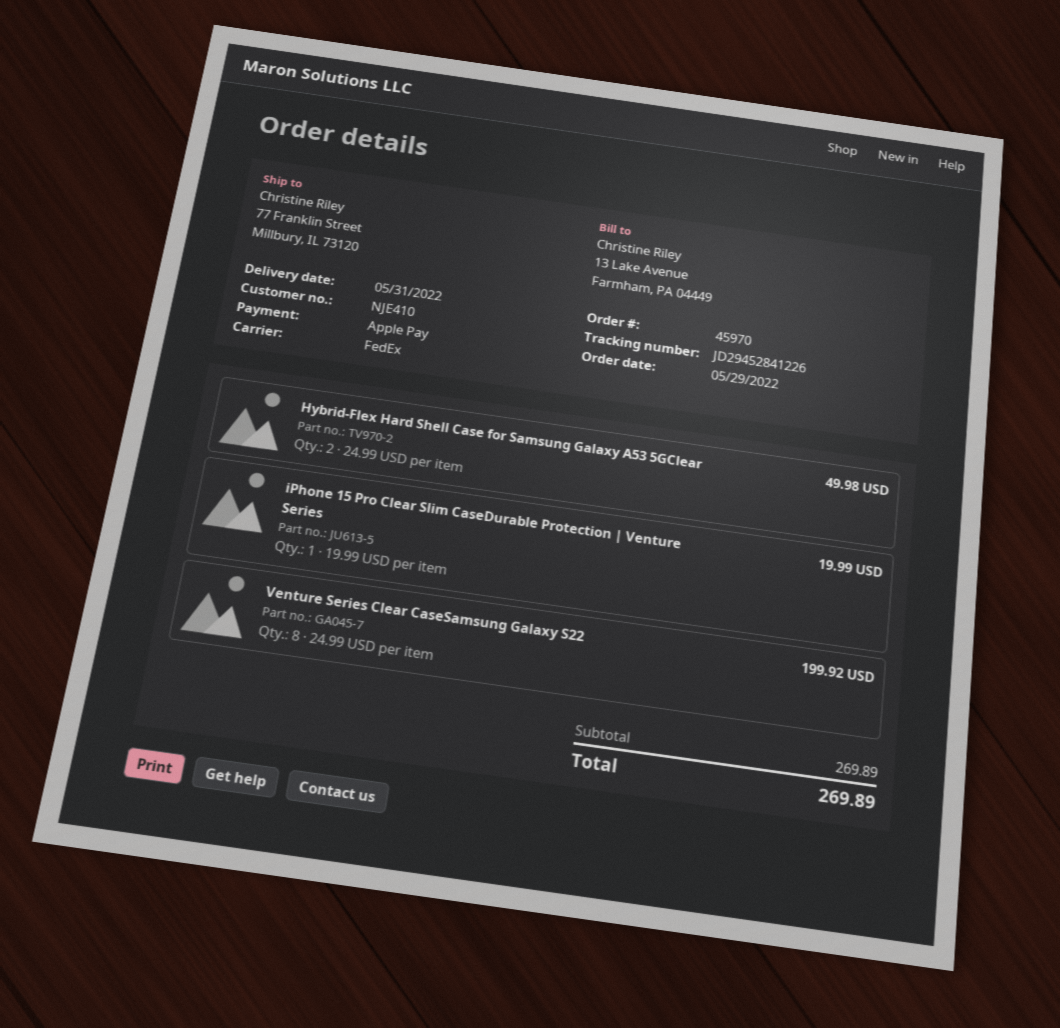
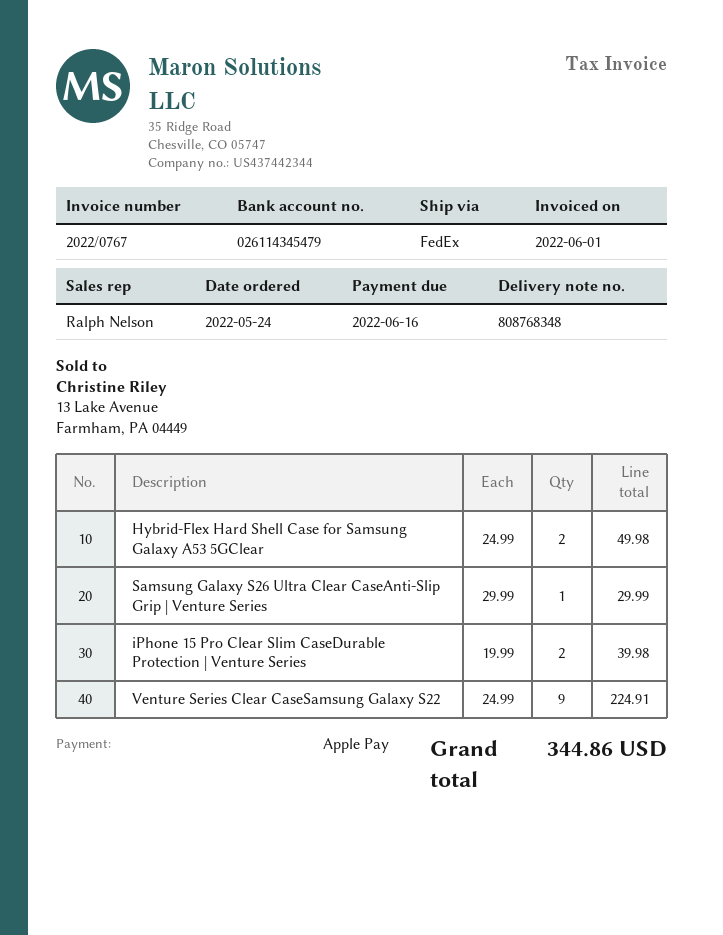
order date: 2022-05-29 -> 2022-05-24
iPhone 15 Pro Clear Slim CaseDurable Protection | Venture Series: 1 x 19.99 = 19.99 -> 2 x 19.99 = 39.98
Venture Series Clear CaseSamsung Galaxy S22: 8 x 24.99 = 199.92 -> 9 x 24.99 = 224.91
Samsung Galaxy S26 Ultra Clear CaseAnti-Slip Grip | Venture Series: none -> 1 x 29.99 = 29.99
total: 269.89 -> 344.86

